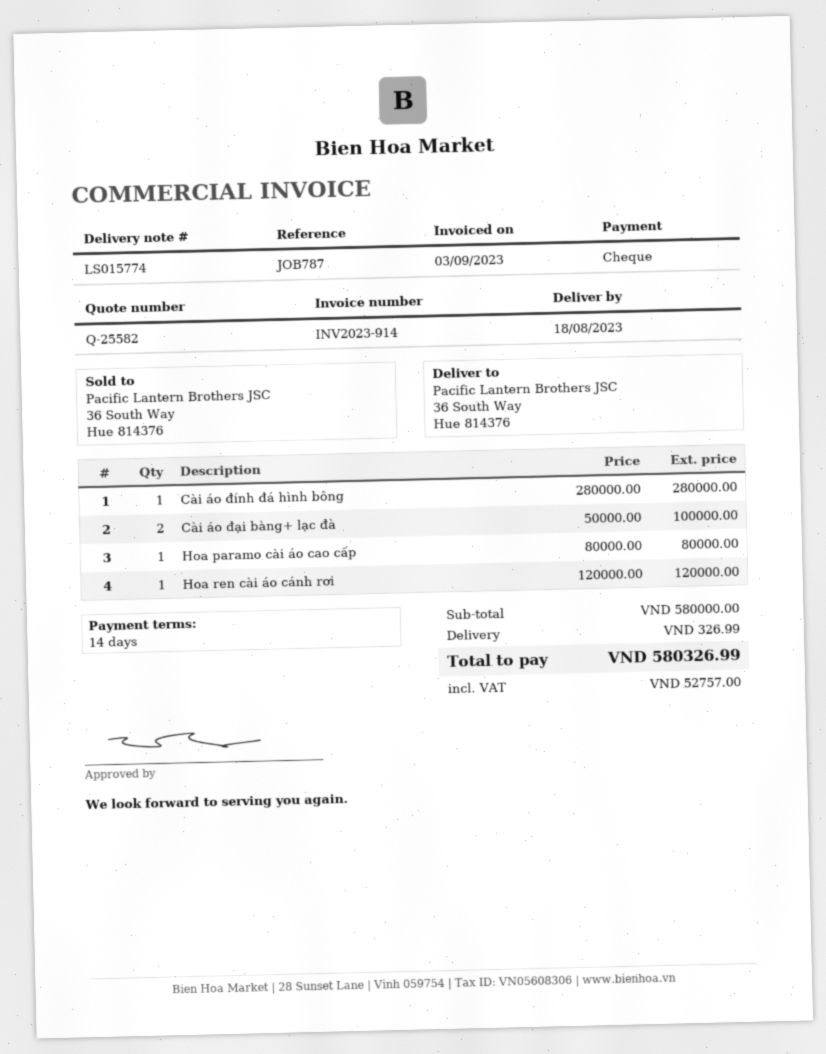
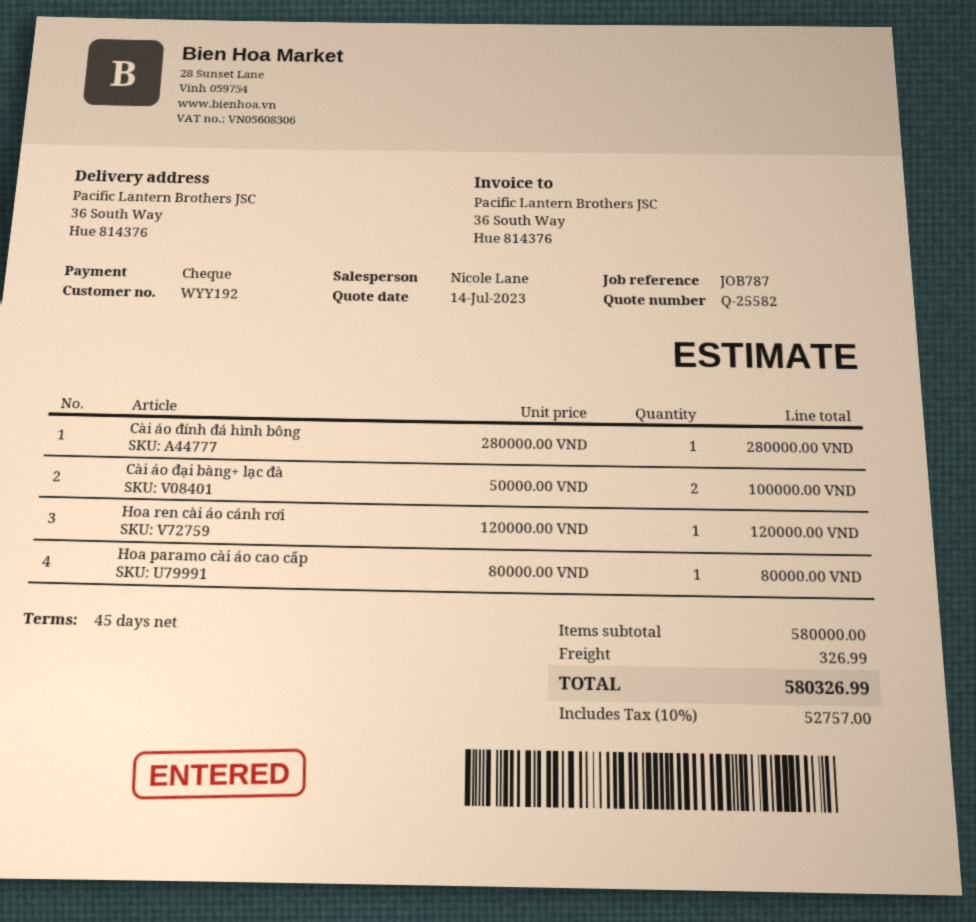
payment terms: 14 days -> 45 days

